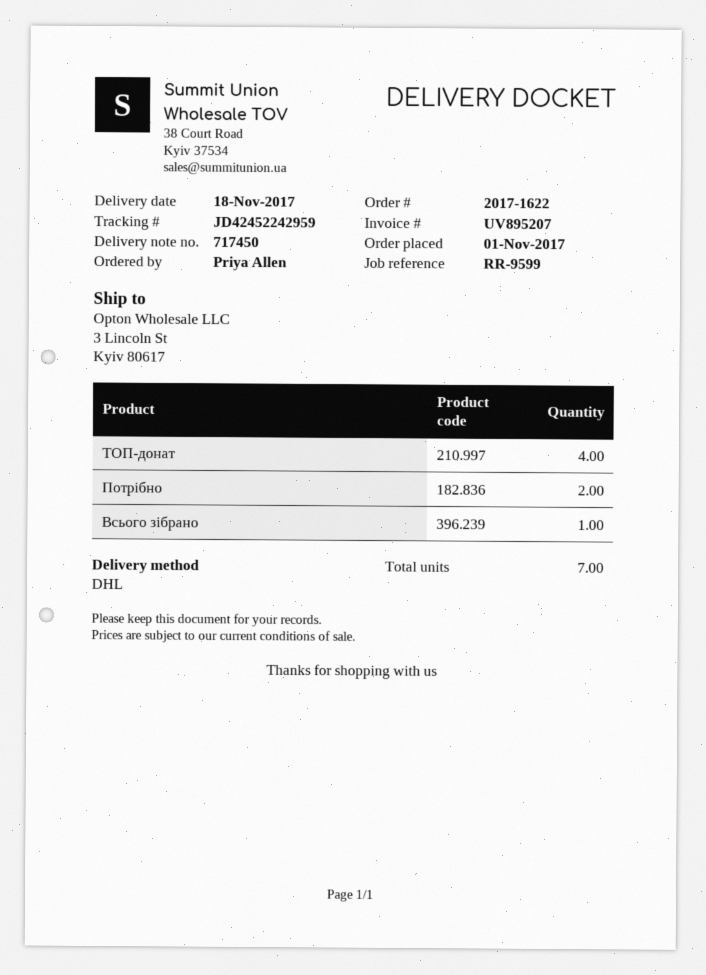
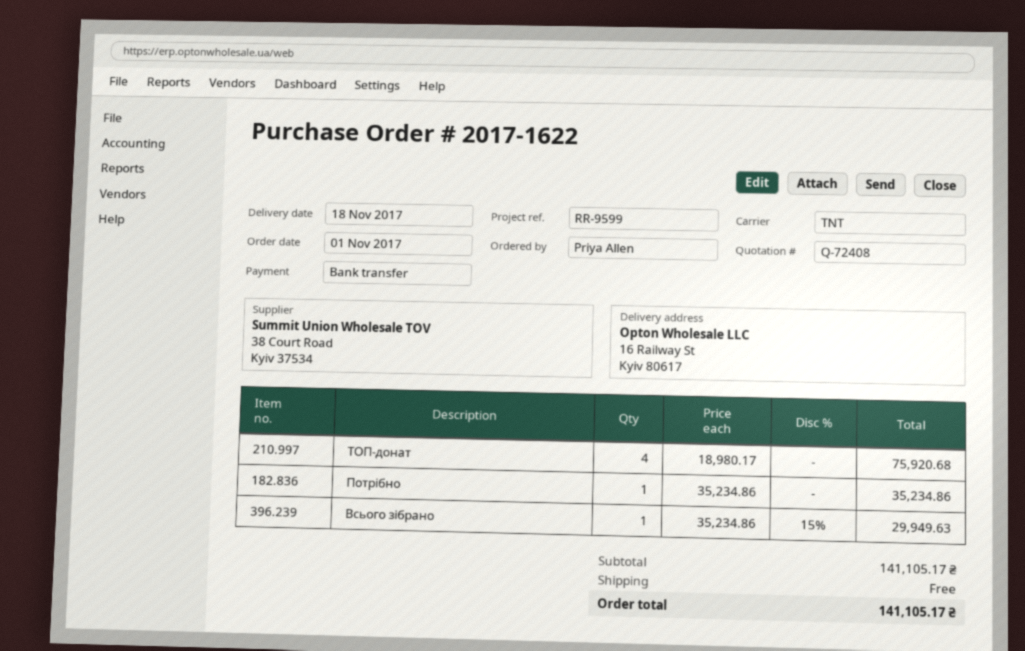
shipping method: DHL -> TNT
ship to: 3 Lincoln St, Kyiv 80617 -> 16 Railway St, Kyiv 80617
Потрібно: 2 -> 1

